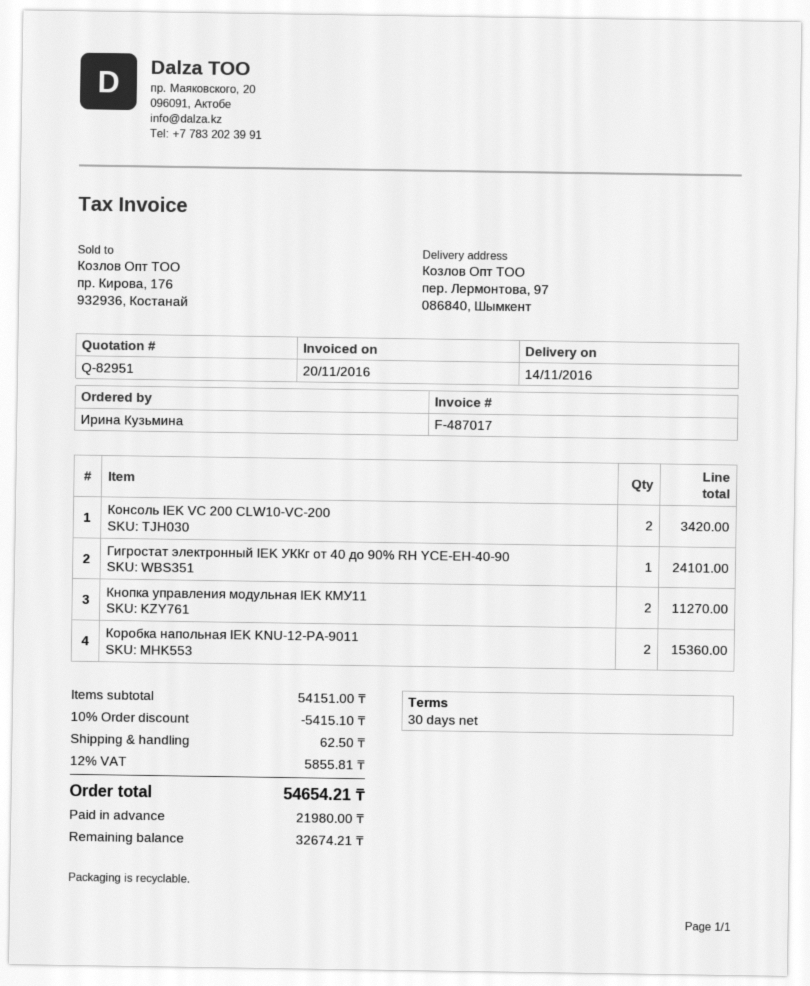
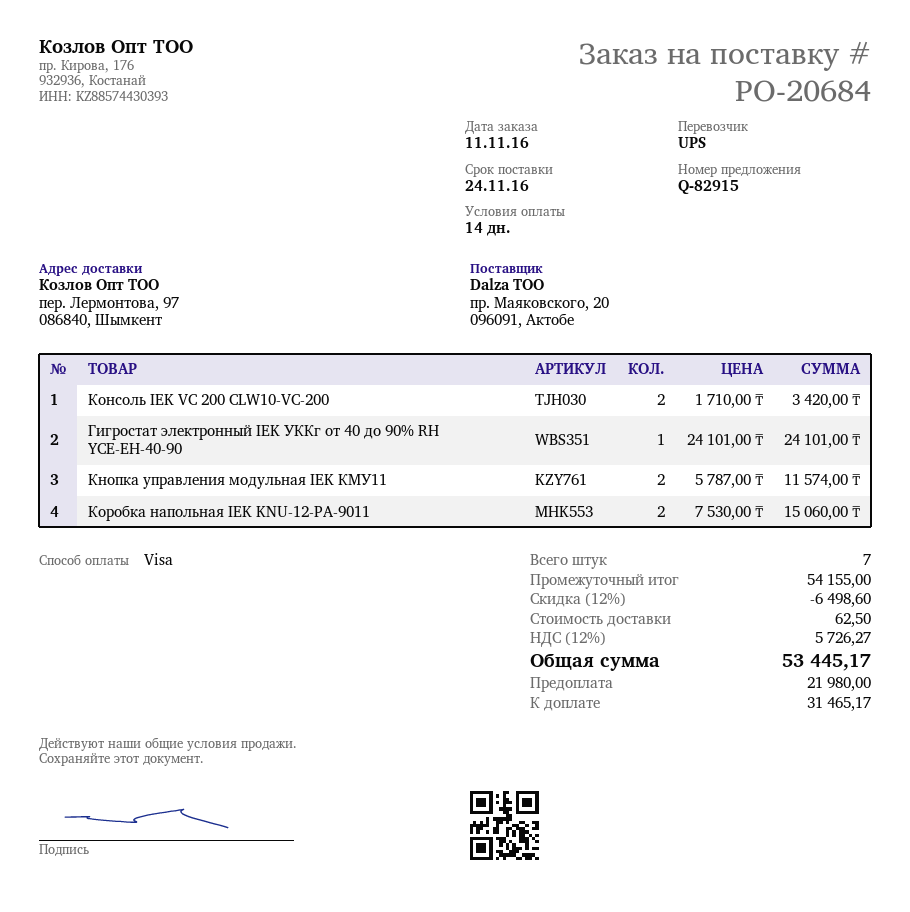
quote number: Q-82951 -> Q-82915
delivery date: 2016-11-14 -> 2016-11-24
payment terms: 30 days -> 14 days
Кнопка управления модульная IEK КМУ11: 2 for 11270.00 -> 2 for 11574.00
Коробка напольная IEK KNU-12-PA-9011: 2 for 15360.00 -> 2 for 15060.00
subtotal: 54151.00 -> 54155.00
discount: 10% = 5415.10 -> 12% = 6498.60
tax: 12% = 5855.81 -> 12% = 5726.27
total: 54654.21 -> 53445.17
balance: 32674.21 -> 31465.17

